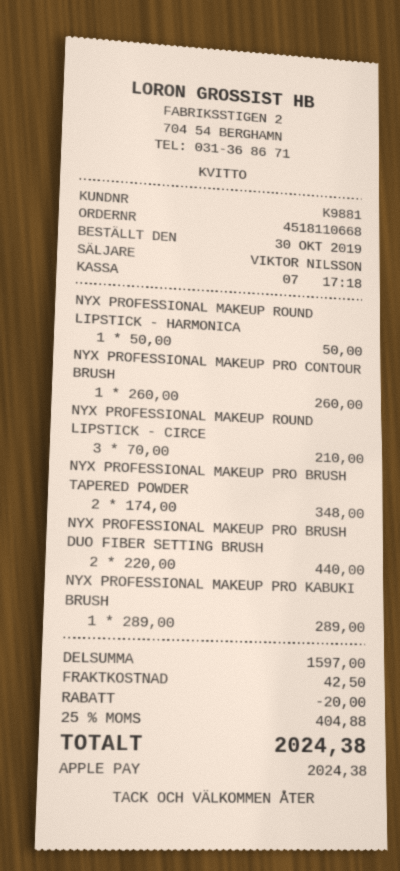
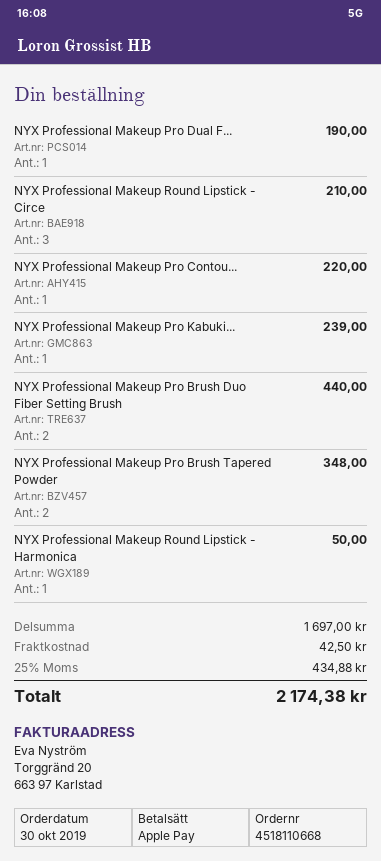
NYX PROFESSIONAL MAKEUP PRO CONTOUR BRUSH: 1 for 260.00 -> 1 for 220.00
NYX PROFESSIONAL MAKEUP PRO KABUKI BRUSH: 1 for 289.00 -> 1 for 239.00
NYX Professional Makeup Pro Dual F...: none -> 1 for 190.00
subtotal: 1597.00 -> 1697.00
discount: 20.00 -> none
tax: 25% = 404.88 -> 25% = 434.88
total: 2024.38 -> 2174.38

